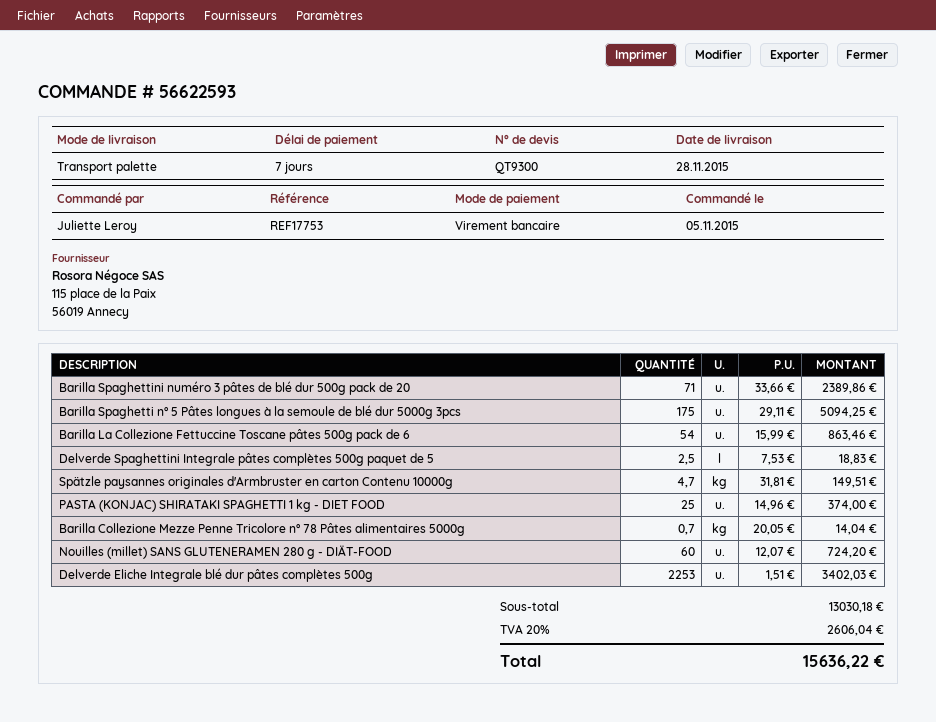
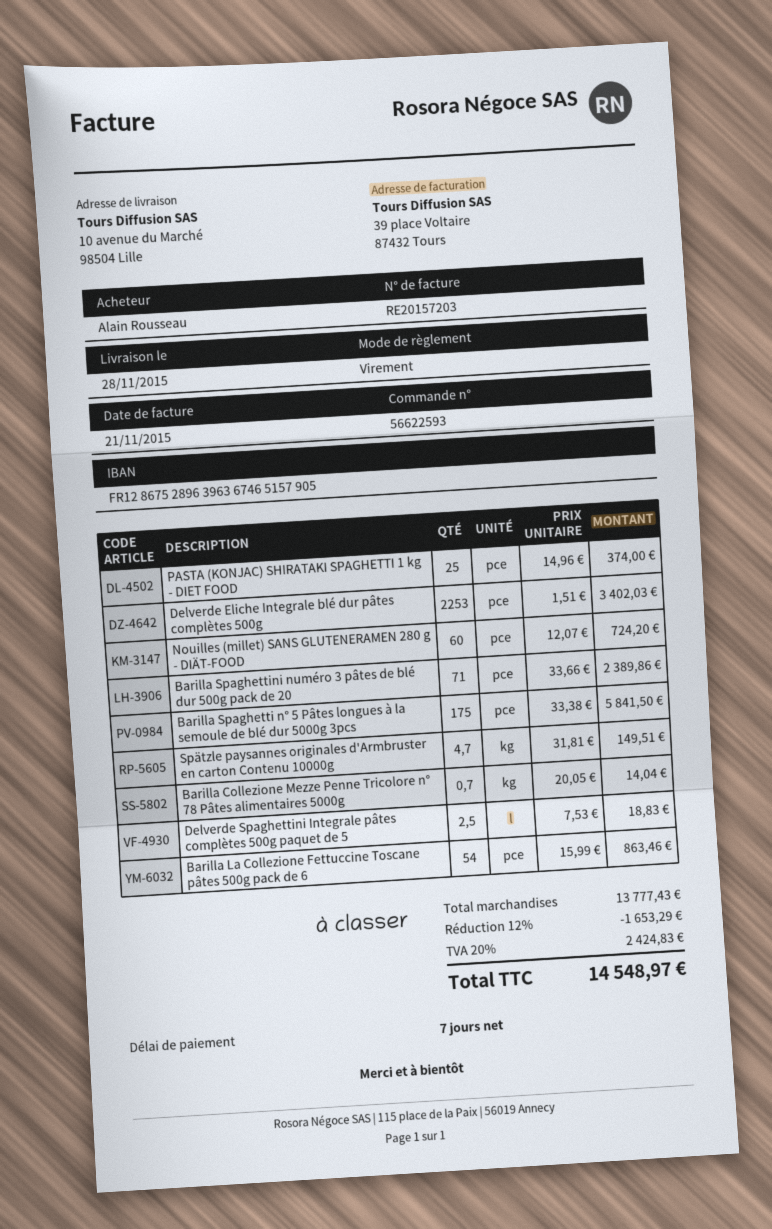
ordered by: Juliette Leroy -> Alain Rousseau
Barilla Spaghetti n° 5 Pâtes longues à la semoule de blé dur 5000g 3pcs: 175 x 29.11 = 5094.25 -> 175 x 33.38 = 5841.50
subtotal: 13030.18 -> 13777.43
discount: none -> 12% = 1653.29
tax: 20% = 2606.04 -> 20% = 2424.83
total: 15636.22 -> 14548.97

